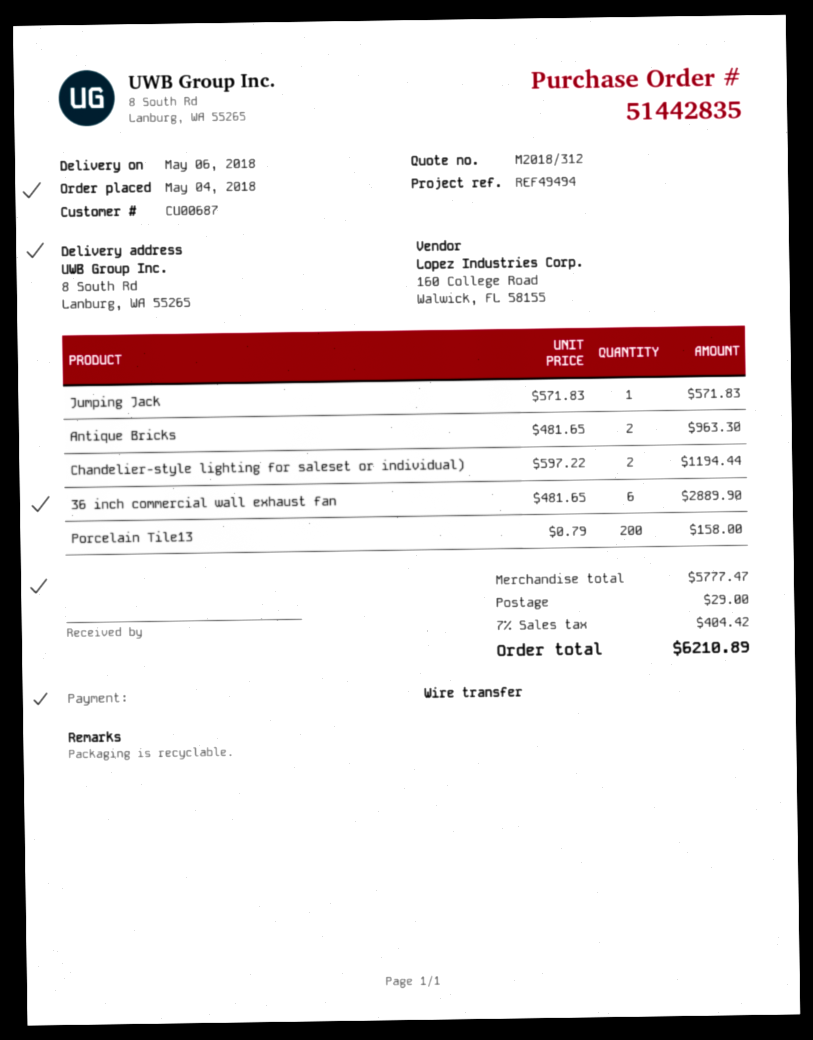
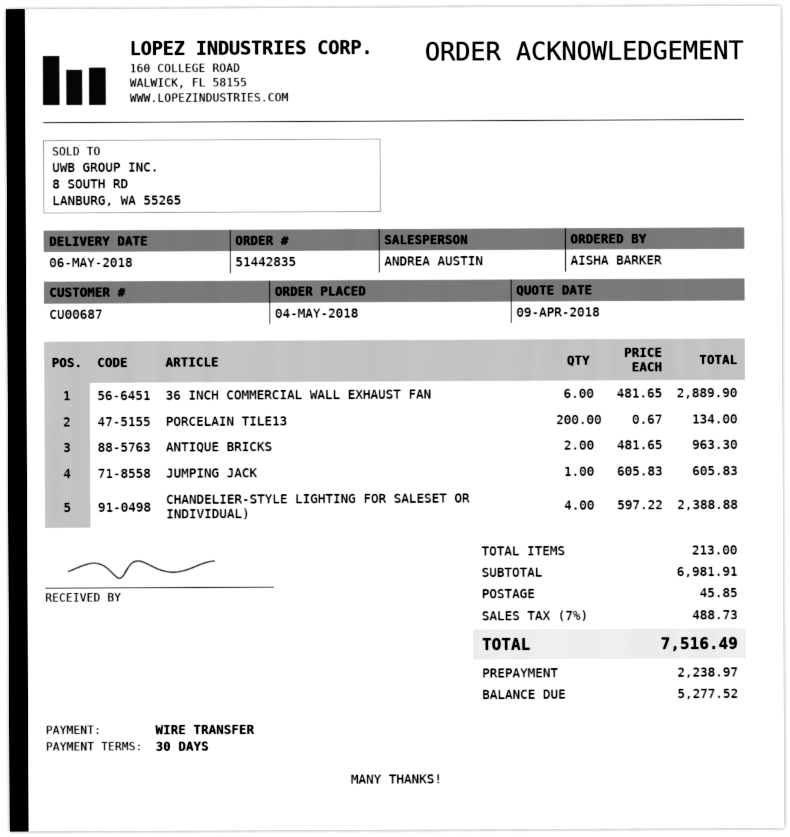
Jumping Jack: 1 x 571.83 = 571.83 -> 1 x 605.83 = 605.83
Chandelier-style lighting for saleset or individual): 2 x 597.22 = 1194.44 -> 4 x 597.22 = 2388.88
Porcelain Tile13: 200 x 0.79 = 158.00 -> 200 x 0.67 = 134.00
subtotal: 5777.47 -> 6981.91
shipping: 29.00 -> 45.85
tax: 7% = 404.42 -> 7% = 488.73
total: 6210.89 -> 7516.49

